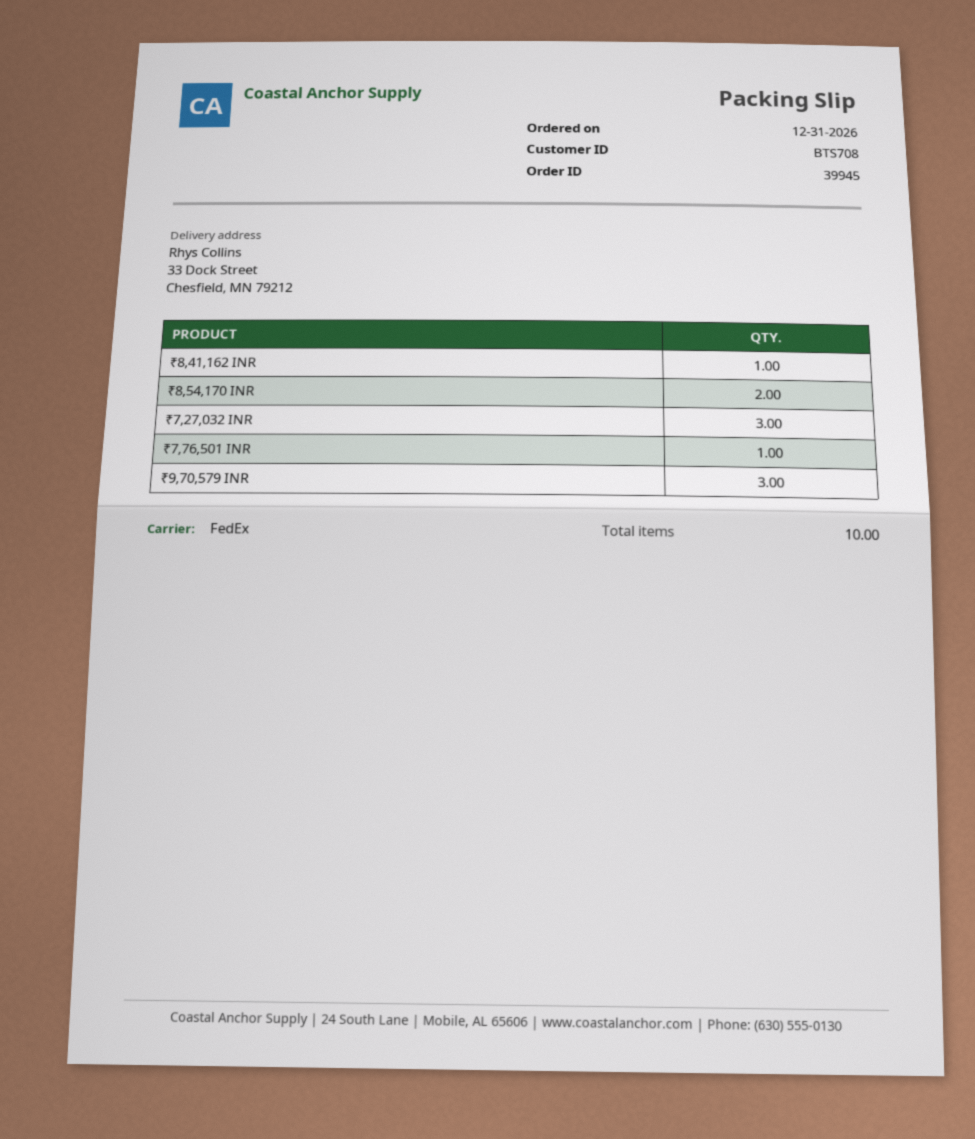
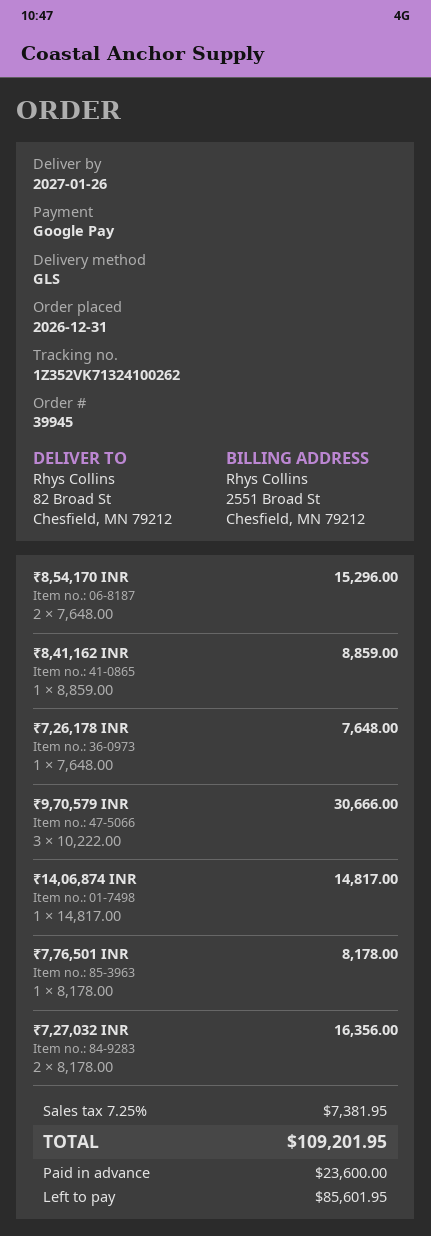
shipping method: FedEx -> GLS
ship to: 33 Dock Street, Chesfield, MN 79212 -> 82 Broad St, Chesfield, MN 79212
₹7,27,032 INR: 3 -> 2
₹7,26,178 INR: none -> 1
₹14,06,874 INR: none -> 1

